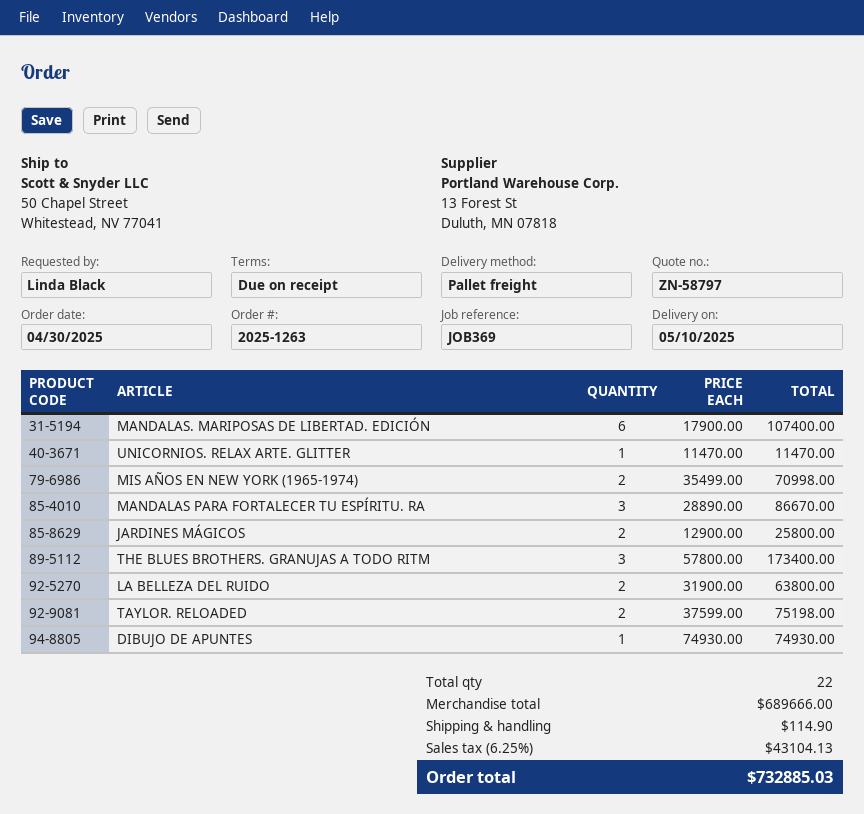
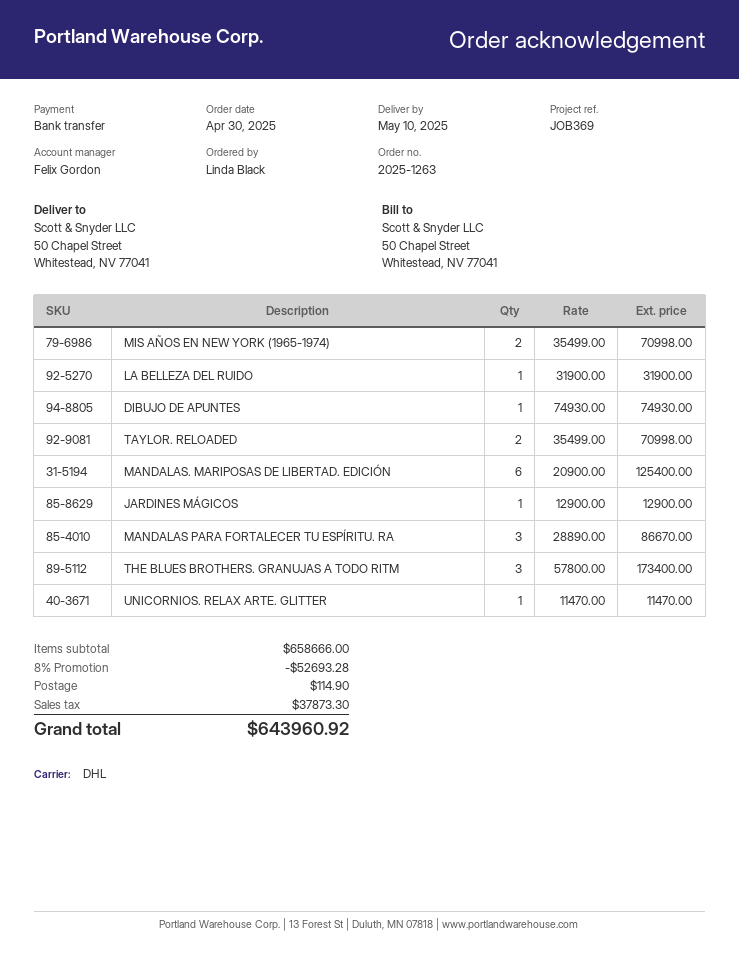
shipping method: pallet freight -> DHL
MANDALAS. MARIPOSAS DE LIBERTAD. EDICIÓN: 6 x 17900.00 = 107400.00 -> 6 x 20900.00 = 125400.00
JARDINES MÁGICOS: 2 x 12900.00 = 25800.00 -> 1 x 12900.00 = 12900.00
LA BELLEZA DEL RUIDO: 2 x 31900.00 = 63800.00 -> 1 x 31900.00 = 31900.00
TAYLOR. RELOADED: 2 x 37599.00 = 75198.00 -> 2 x 35499.00 = 70998.00
subtotal: 689666.00 -> 658666.00
discount: none -> 8% = 52693.28
tax: 43104.13 -> 37873.30
total: 732885.03 -> 643960.92

